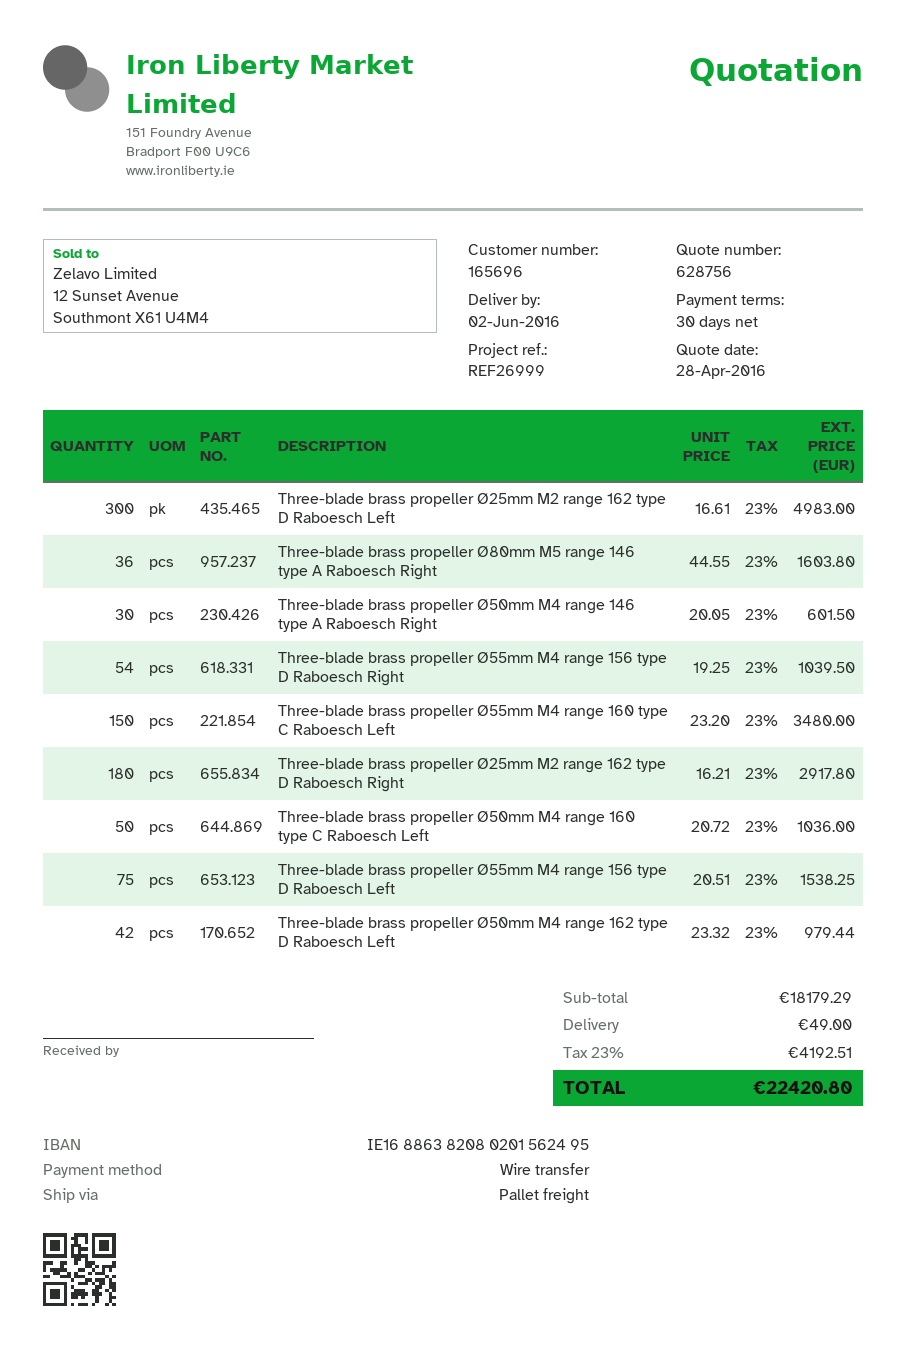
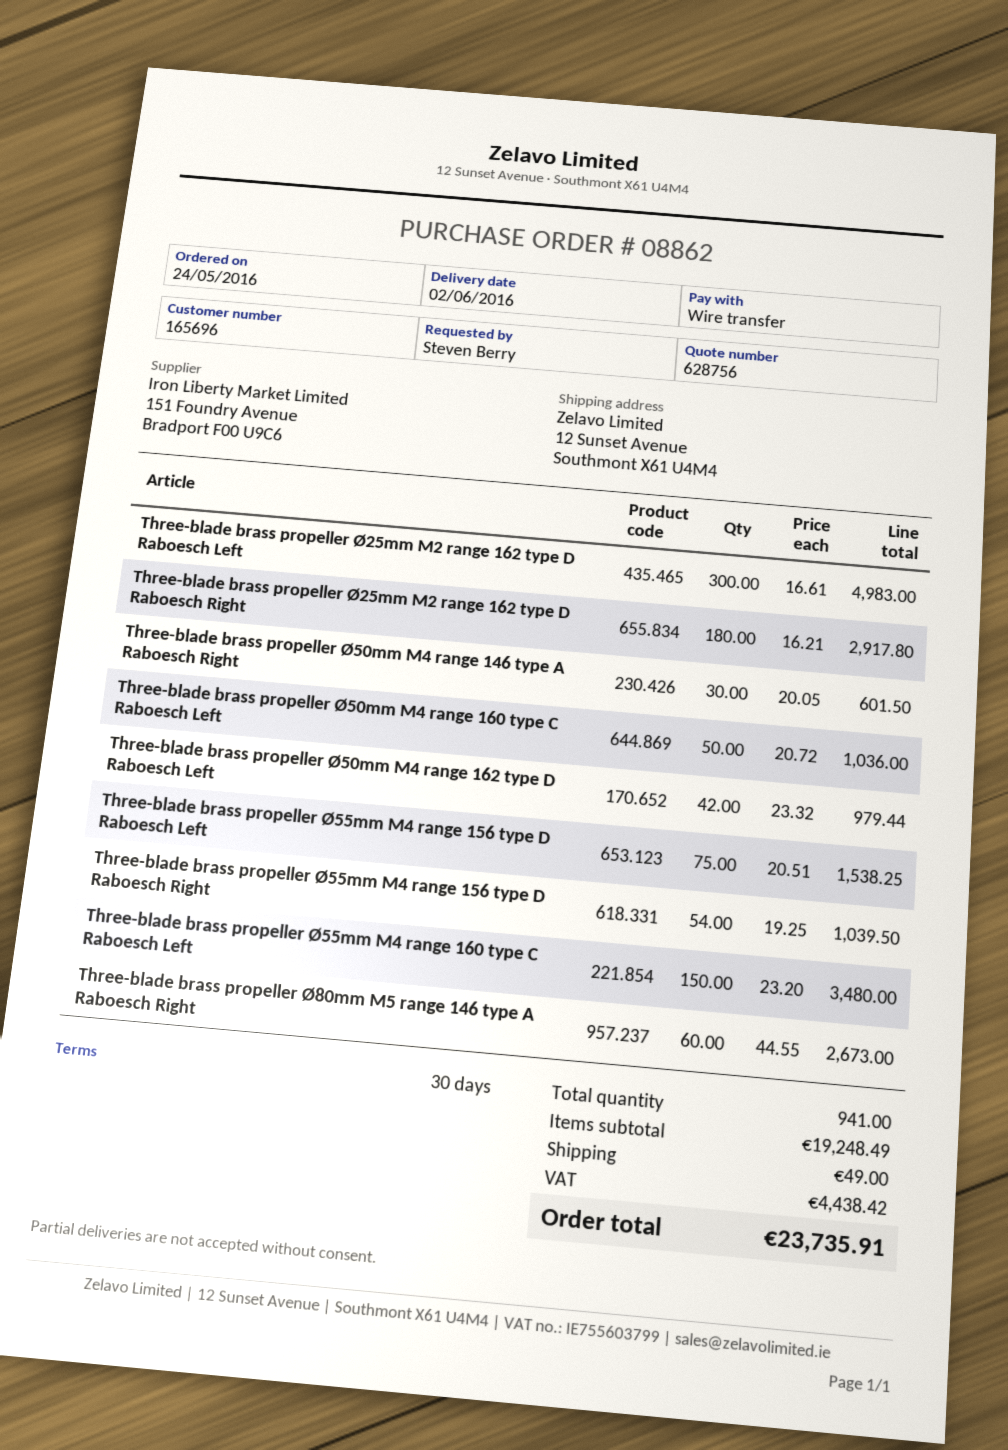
Three-blade brass propeller Ø80mm M5 range 146 type A Raboesch Right: 36 x 44.55 = 1603.80 -> 60 x 44.55 = 2673.00
subtotal: 18179.29 -> 19248.49
tax: 4192.51 -> 4438.42
total: 22420.80 -> 23735.91

